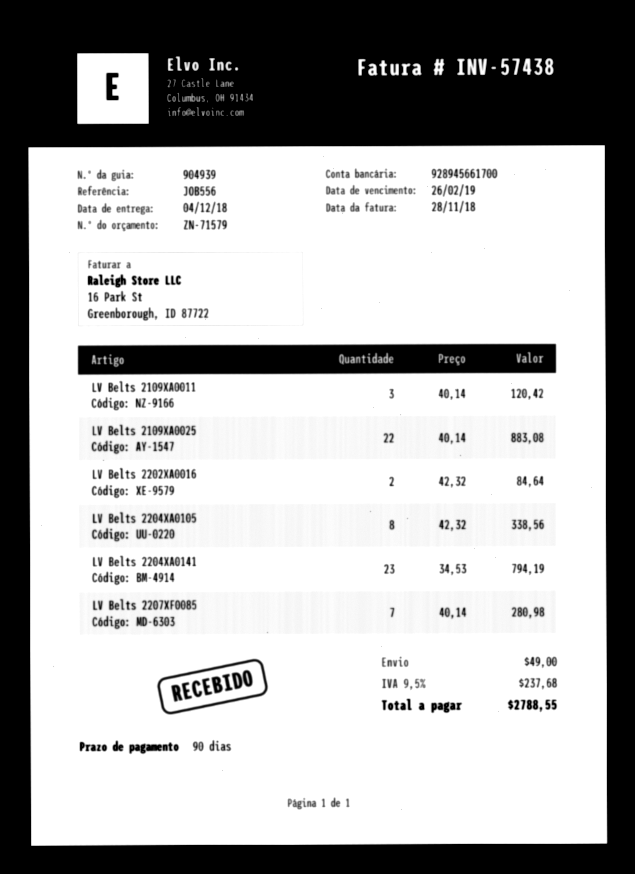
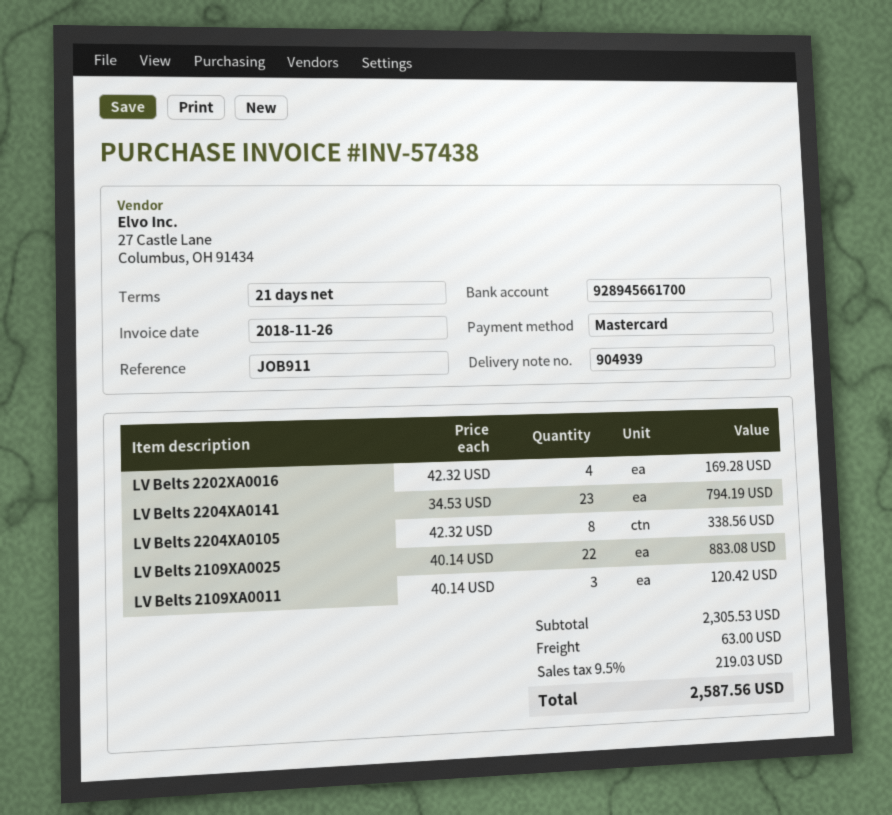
invoice date: 2018-11-28 -> 2018-11-26
payment terms: 90 days -> 21 days
reference: JOB556 -> JOB911
LV Belts 2202XA0016: 2 x 42.32 = 84.64 -> 4 x 42.32 = 169.28
LV Belts 2207XF0085: 7 x 40.14 = 280.98 -> none
shipping: 49.00 -> 63.00
tax: 9.5% = 237.68 -> 9.5% = 219.03
total: 2788.55 -> 2587.56

